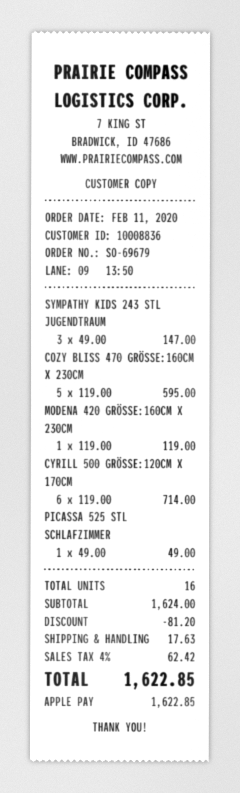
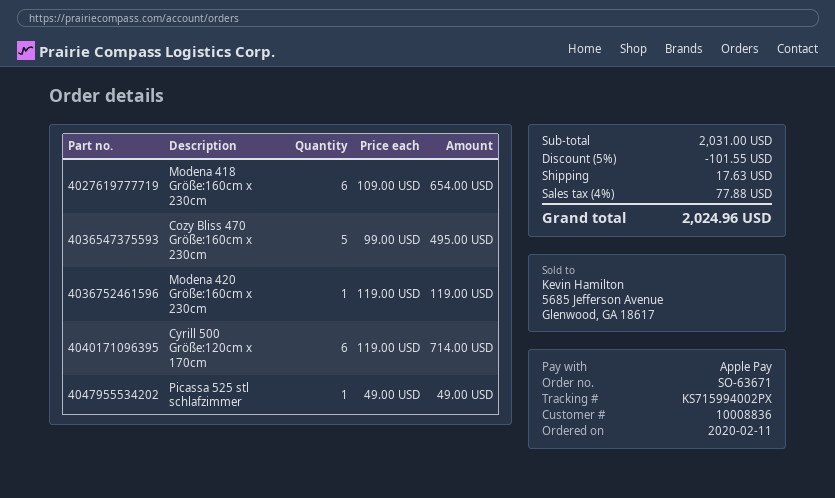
order number: SO-69679 -> SO-63671
SYMPATHY KIDS 243 STL JUGENDTRAUM: 3 x 49.00 = 147.00 -> none
COZY BLISS 470 GRÖSSE:160CM X 230CM: 5 x 119.00 = 595.00 -> 5 x 99.00 = 495.00
Modena 418 Größe:160cm x 230cm: none -> 6 x 109.00 = 654.00
subtotal: 1624.00 -> 2031.00
discount: 81.20 -> 101.55
tax: 4% = 62.42 -> 4% = 77.88
total: 1622.85 -> 2024.96

